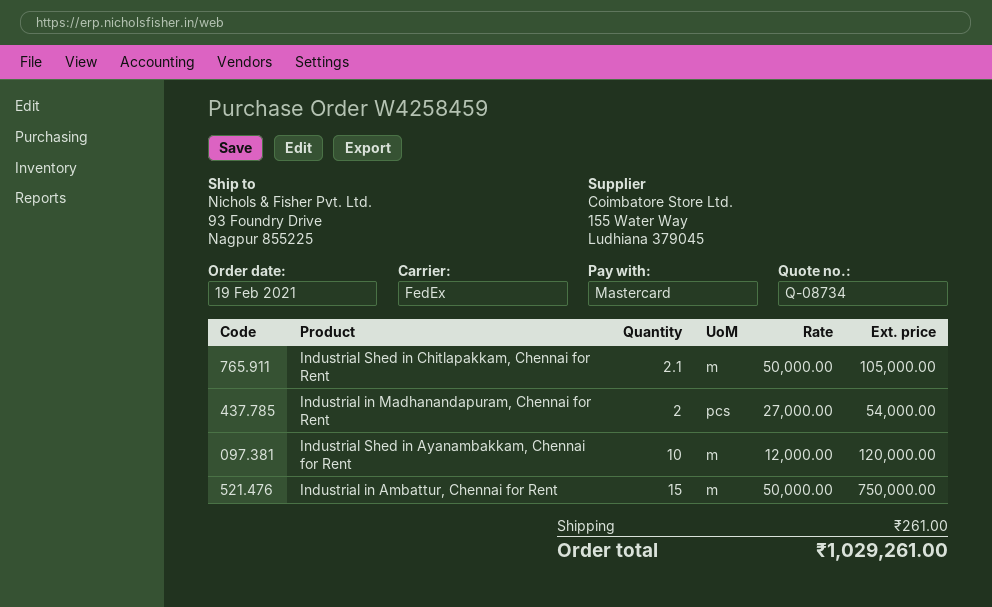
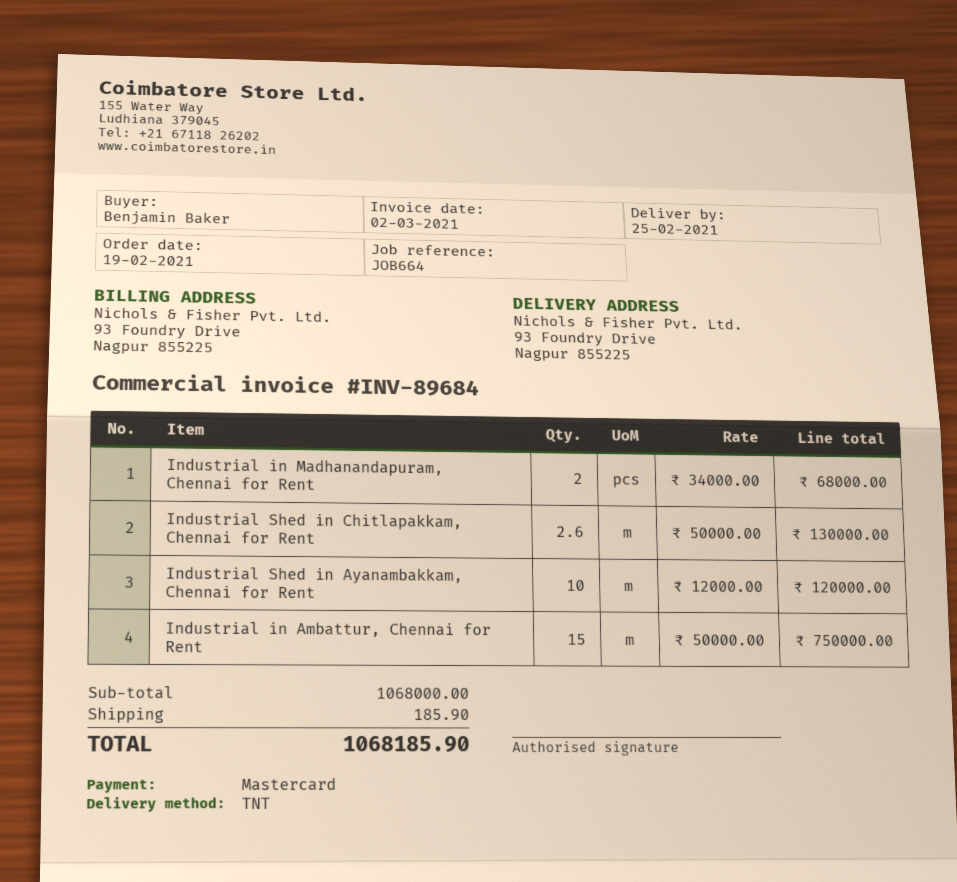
shipping method: FedEx -> TNT
Industrial Shed in Chitlapakkam, Chennai for Rent: 2.1 x 50000.00 = 105000.00 -> 2.6 x 50000.00 = 130000.00
Industrial in Madhanandapuram, Chennai for Rent: 2 x 27000.00 = 54000.00 -> 2 x 34000.00 = 68000.00
shipping: 261.00 -> 185.90
total: 1029261.00 -> 1068185.90

